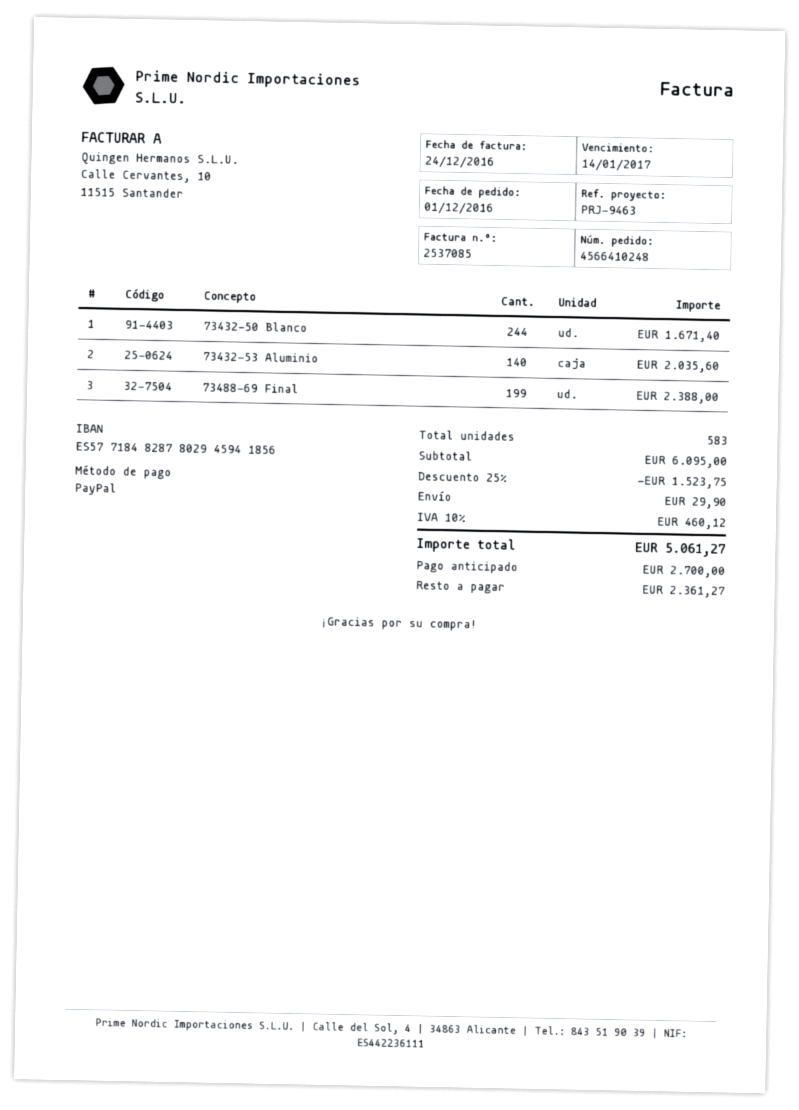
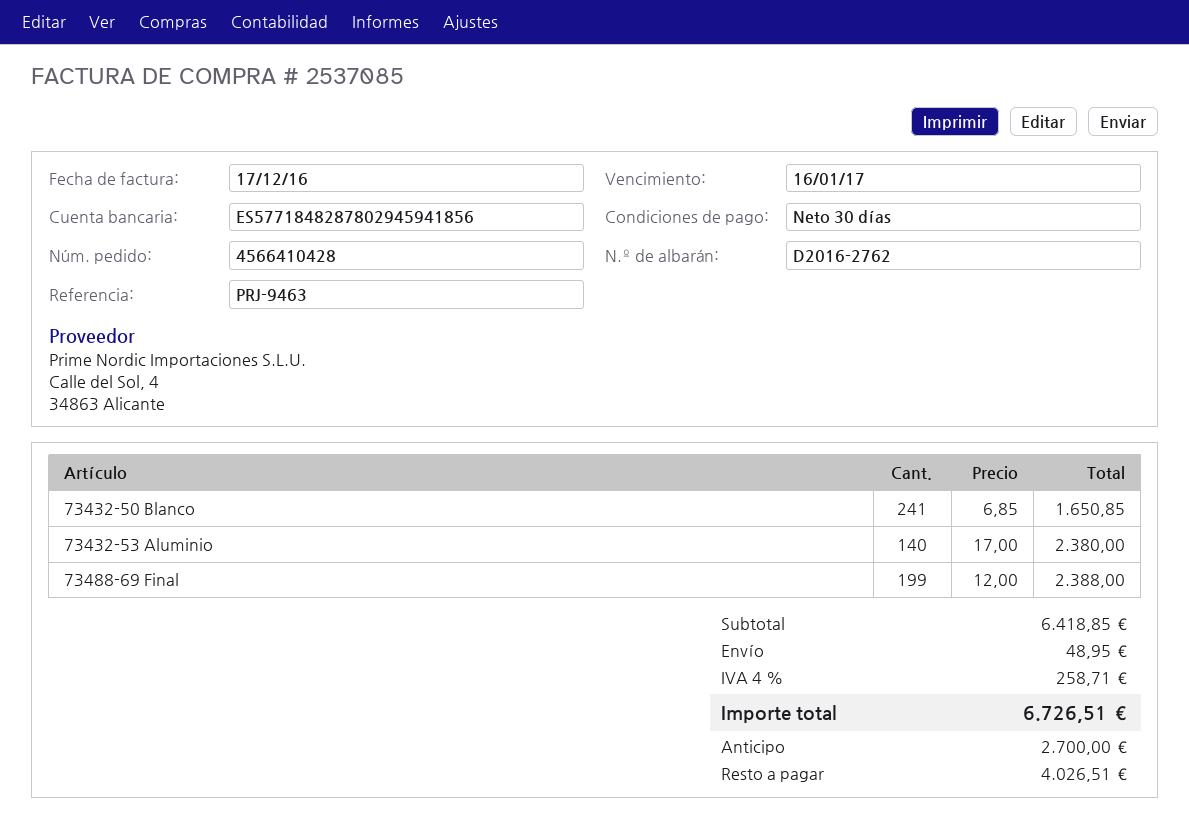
order number: 4566410248 -> 4566410428
invoice date: 2016-12-24 -> 2016-12-17
due date: 2017-01-14 -> 2017-01-16
73432-50 Blanco: 244 for 1671.40 -> 241 for 1650.85
73432-53 Aluminio: 140 for 2035.60 -> 140 for 2380.00
subtotal: 6095.00 -> 6418.85
discount: 25% = 1523.75 -> none
shipping: 29.90 -> 48.95
tax: 10% = 460.12 -> 4% = 258.71
total: 5061.27 -> 6726.51
balance: 2361.27 -> 4026.51

